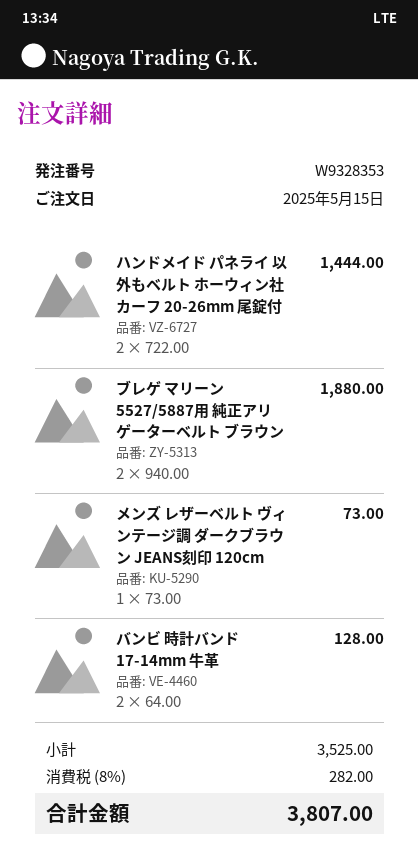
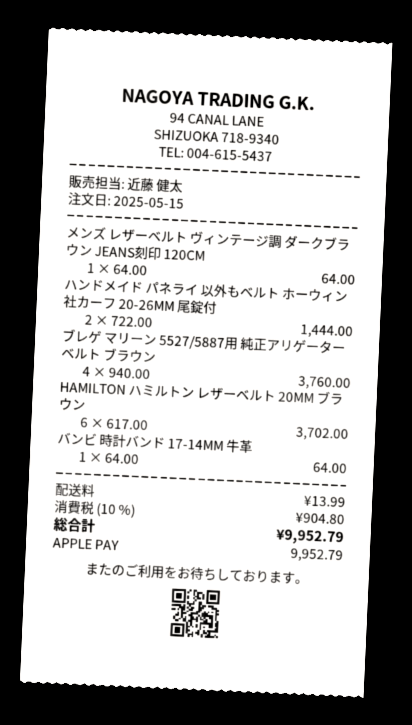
ブレゲ マリーン 5527/5887用 純正アリゲーターベルト ブラウン: 2 x 940.00 = 1880.00 -> 4 x 940.00 = 3760.00
メンズ レザーベルト ヴィンテージ調 ダークブラウン JEANS刻印 120cm: 1 x 73.00 = 73.00 -> 1 x 64.00 = 64.00
バンビ 時計バンド 17-14mm 牛革: 2 x 64.00 = 128.00 -> 1 x 64.00 = 64.00
HAMILTON ハミルトン レザーベルト 20MM ブラウン: none -> 6 x 617.00 = 3702.00
shipping: none -> 13.99
tax: 8% = 282.00 -> 10% = 904.80
total: 3807.00 -> 9952.79

